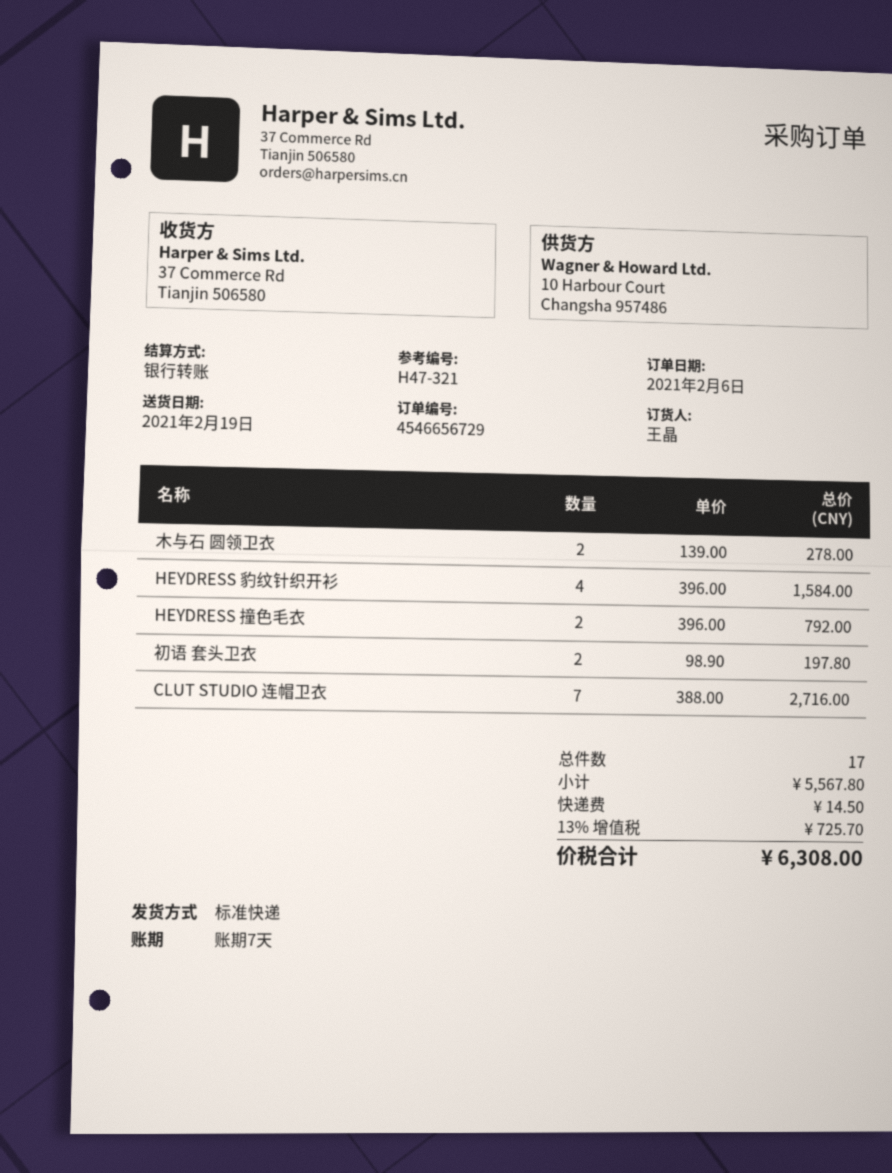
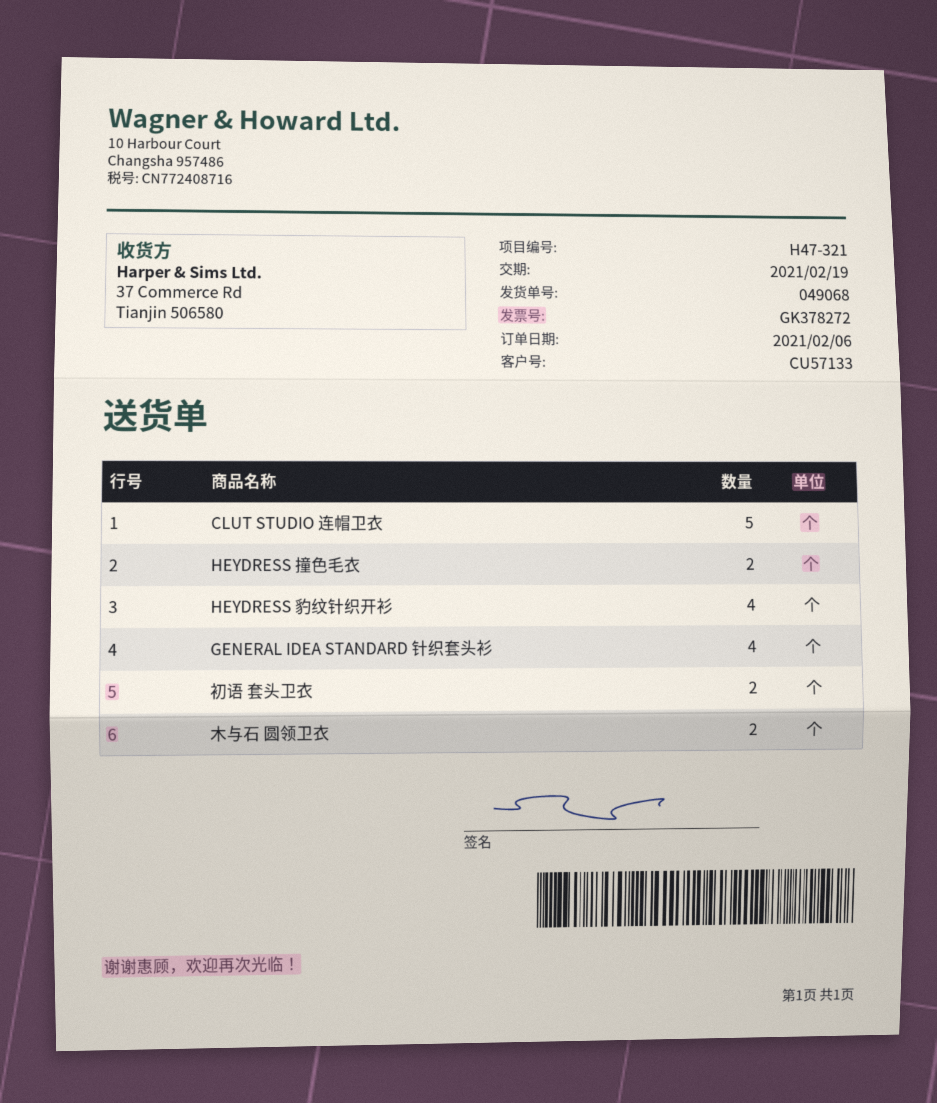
CLUT STUDIO 连帽卫衣: 7 -> 5
GENERAL IDEA STANDARD 针织套头衫: none -> 4

